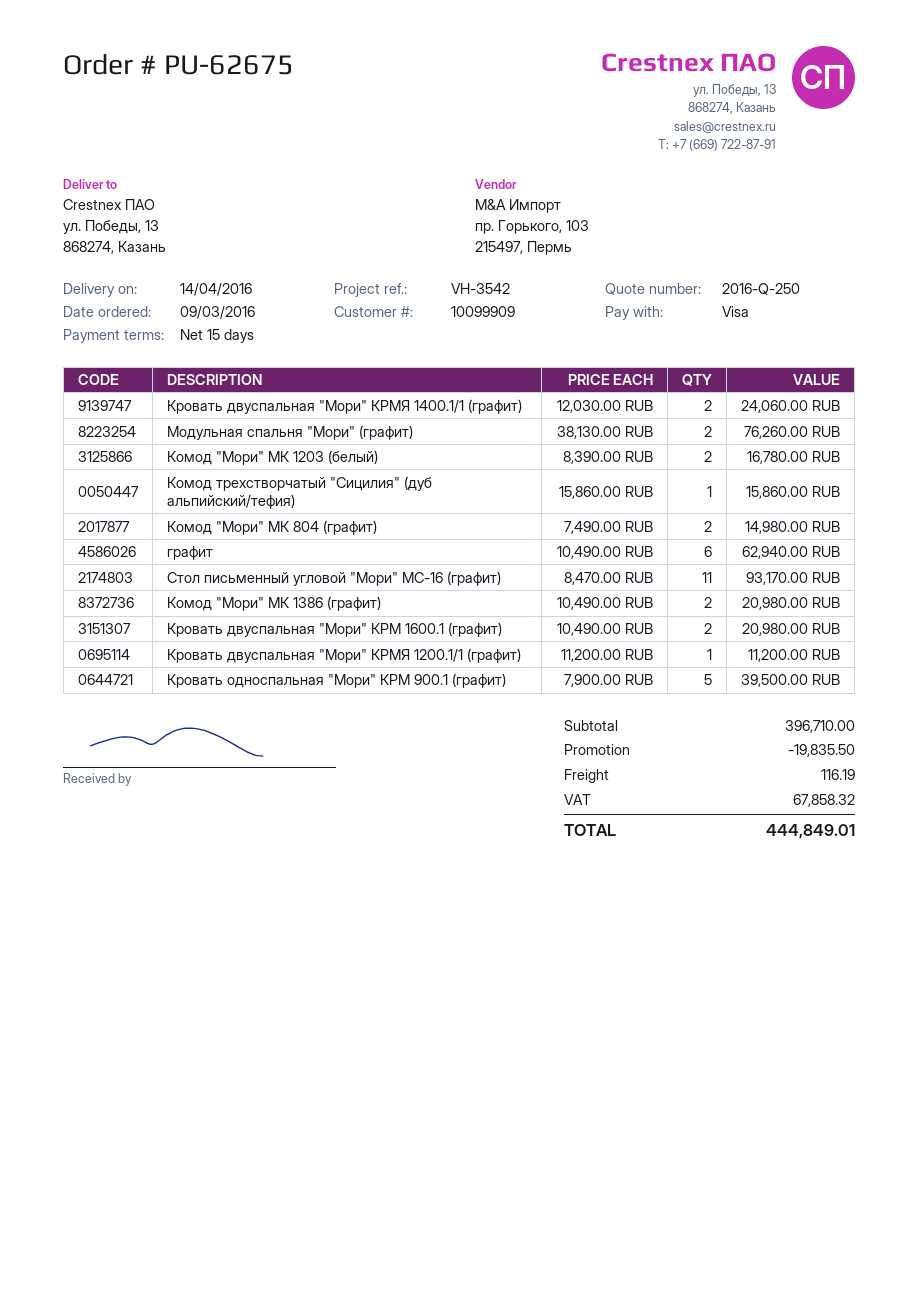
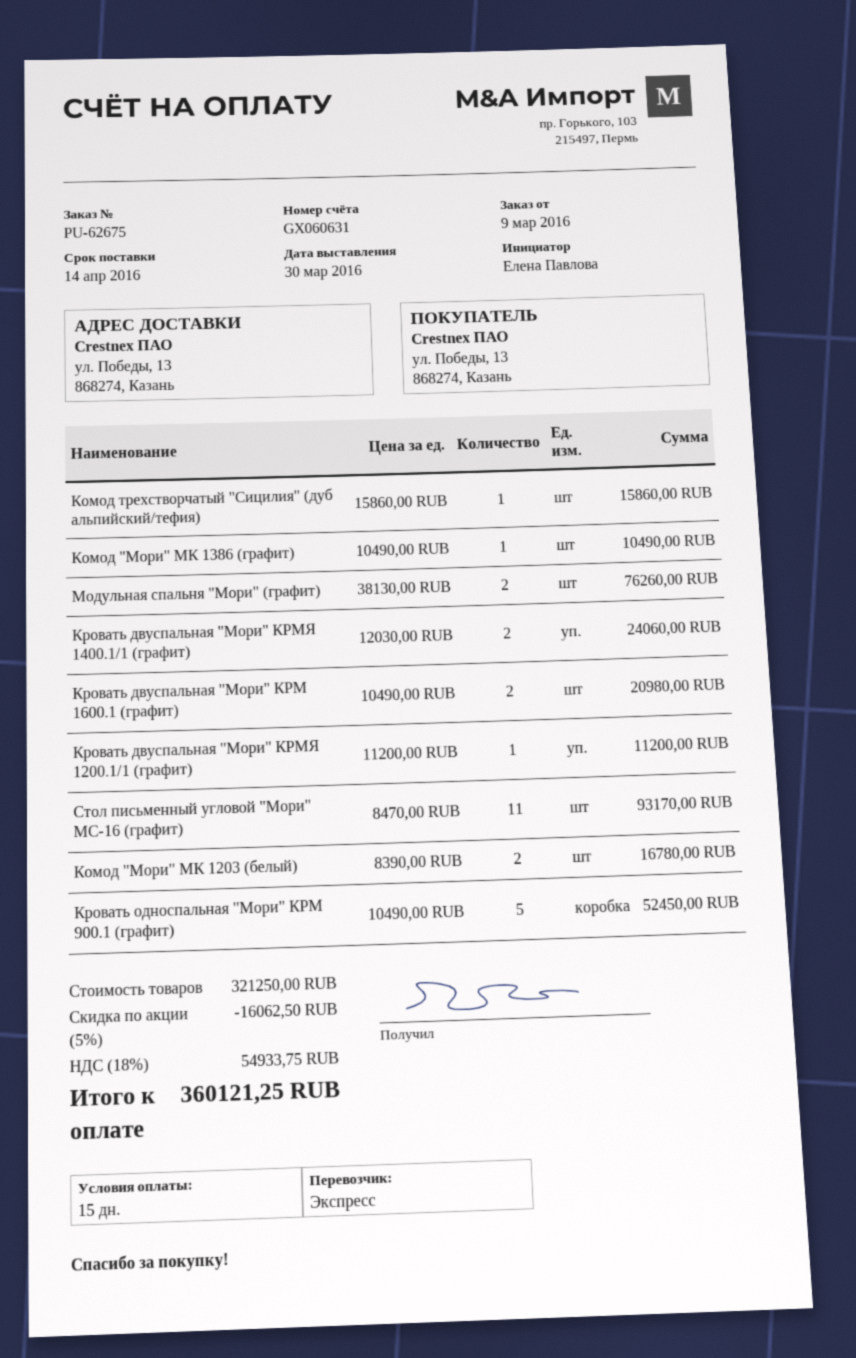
Комод "Мори" МК 804 (графит): 2 x 7490.00 = 14980.00 -> none
графит: 6 x 10490.00 = 62940.00 -> none
Комод "Мори" МК 1386 (графит): 2 x 10490.00 = 20980.00 -> 1 x 10490.00 = 10490.00
Кровать односпальная "Мори" КРМ 900.1 (графит): 5 x 7900.00 = 39500.00 -> 5 x 10490.00 = 52450.00
subtotal: 396710.00 -> 321250.00
discount: 19835.50 -> 16062.50
shipping: 116.19 -> none
tax: 67858.32 -> 54933.75
total: 444849.01 -> 360121.25

